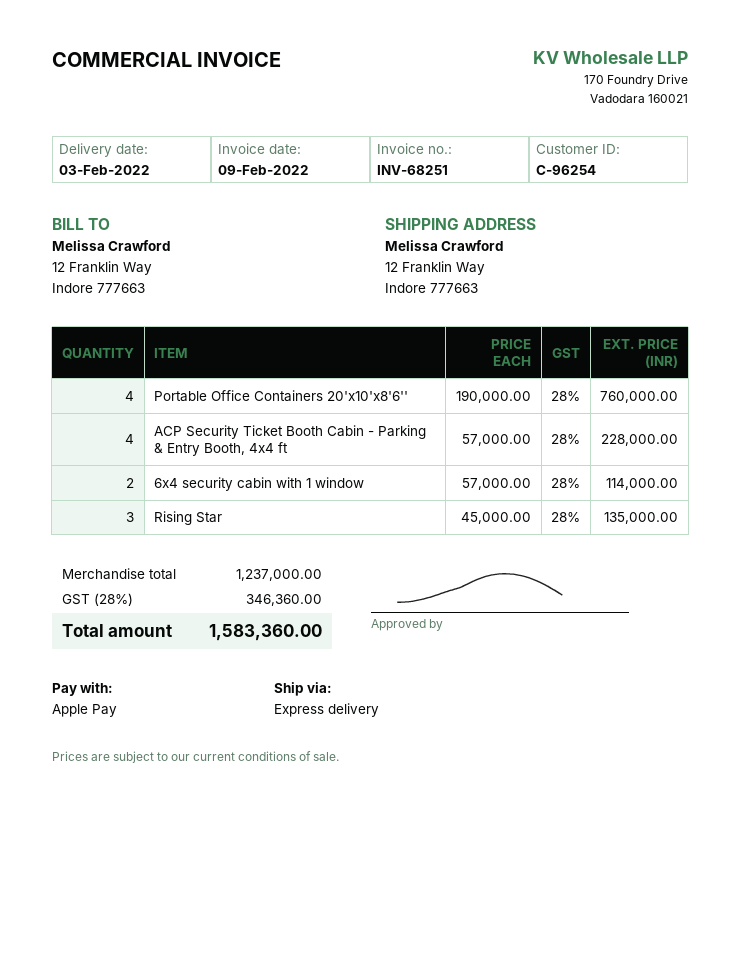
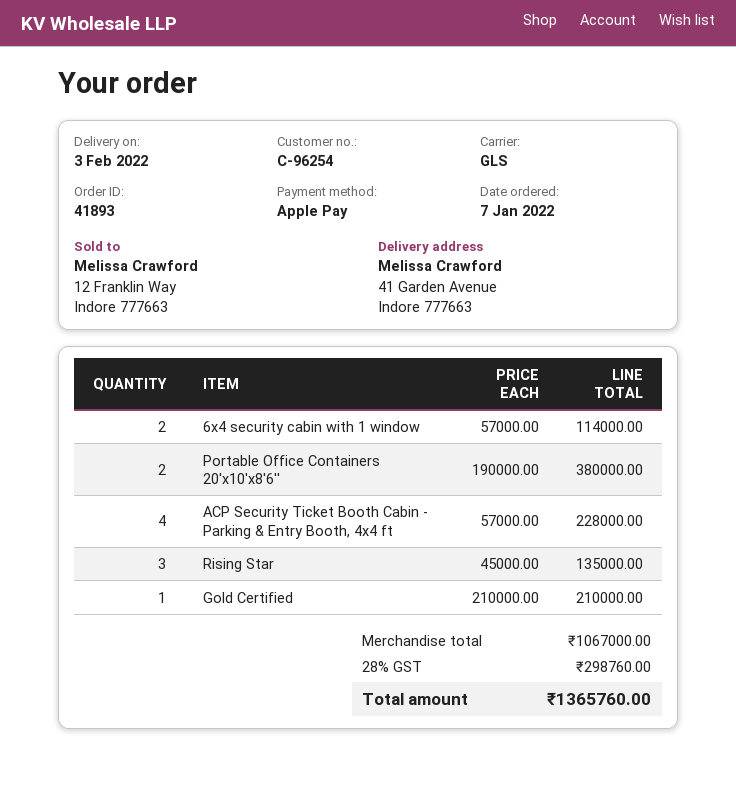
shipping method: express -> GLS
ship to: 12 Franklin Way, Indore 777663 -> 41 Garden Avenue, Indore 777663
Portable Office Containers 20'x10'x8'6'': 4 x 190000.00 = 760000.00 -> 2 x 190000.00 = 380000.00
Gold Certified: none -> 1 x 210000.00 = 210000.00
subtotal: 1237000.00 -> 1067000.00
tax: 28% = 346360.00 -> 28% = 298760.00
total: 1583360.00 -> 1365760.00

